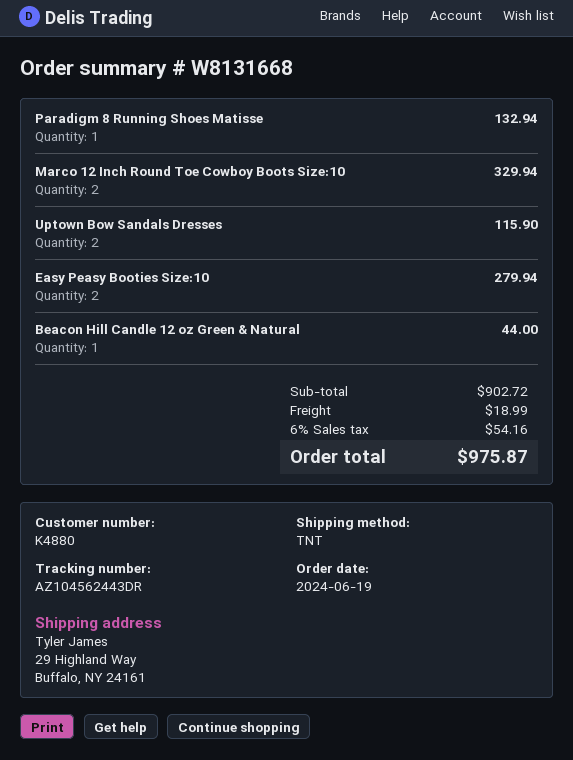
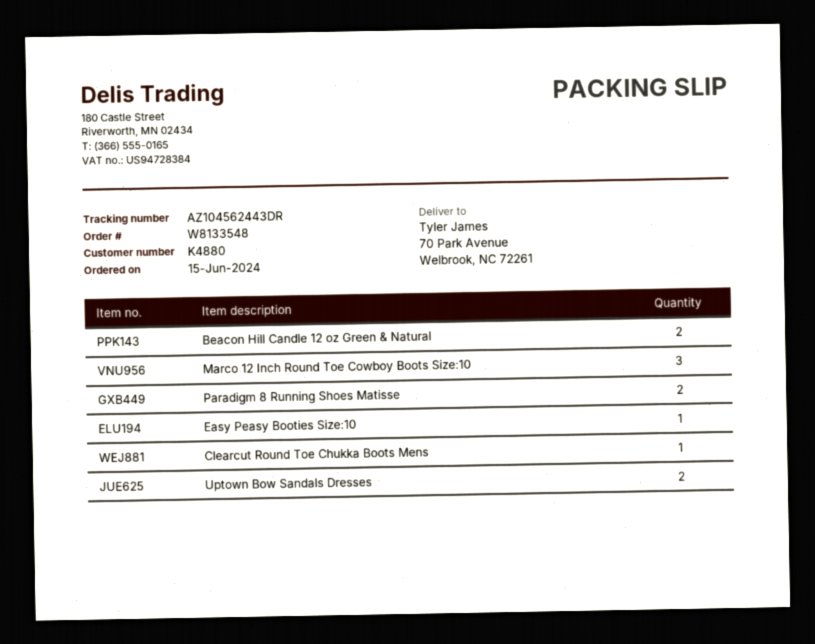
order number: W8131668 -> W8133548
order date: 2024-06-19 -> 2024-06-15
ship to: 29 Highland Way, Buffalo, NY 24161 -> 70 Park Avenue, Welbrook, NC 72261
Paradigm 8 Running Shoes Matisse: 1 -> 2
Marco 12 Inch Round Toe Cowboy Boots Size:10: 2 -> 3
Easy Peasy Booties Size:10: 2 -> 1
Beacon Hill Candle 12 oz Green & Natural: 1 -> 2
Clearcut Round Toe Chukka Boots Mens: none -> 1

